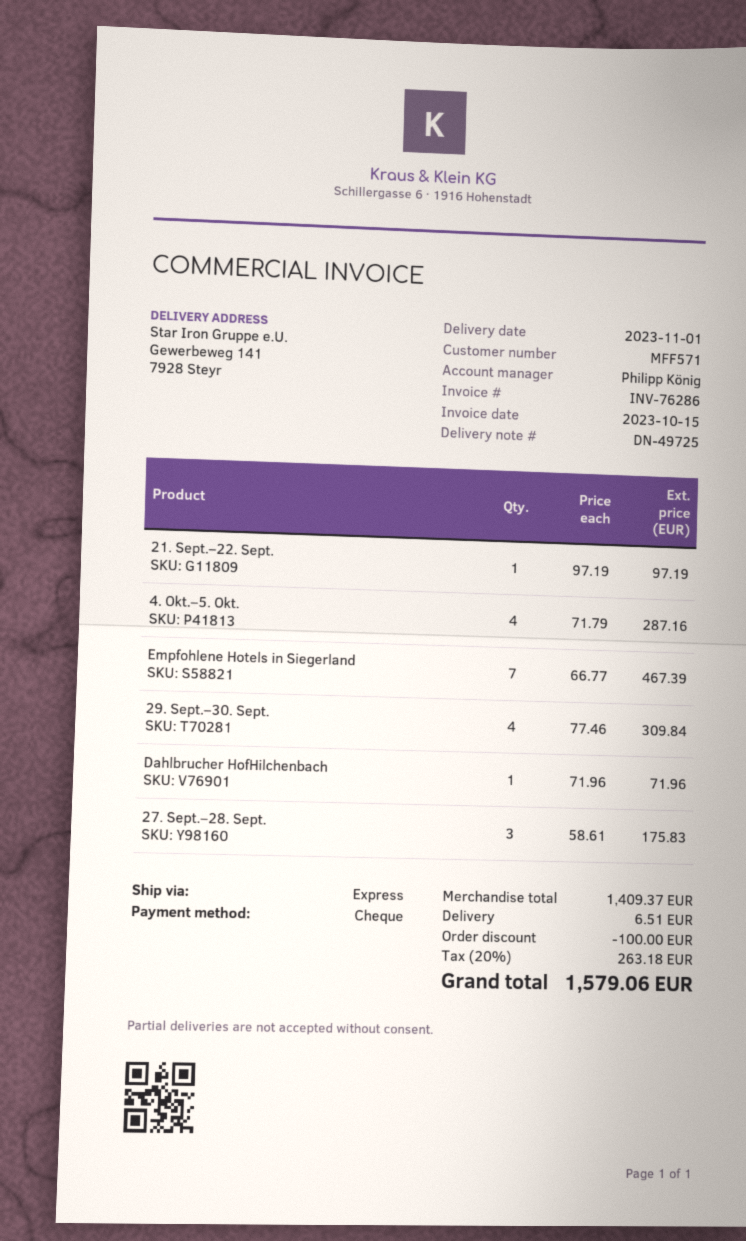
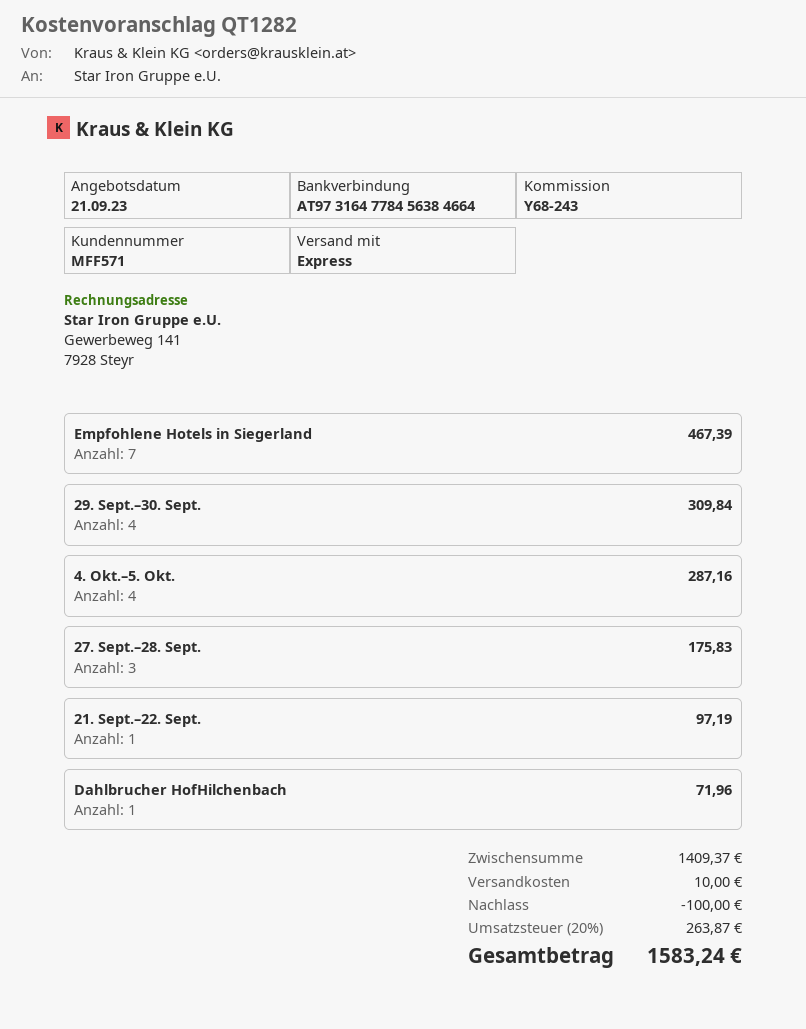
shipping: 6.51 -> 10.00
tax: 20% = 263.18 -> 20% = 263.87
total: 1579.06 -> 1583.24

